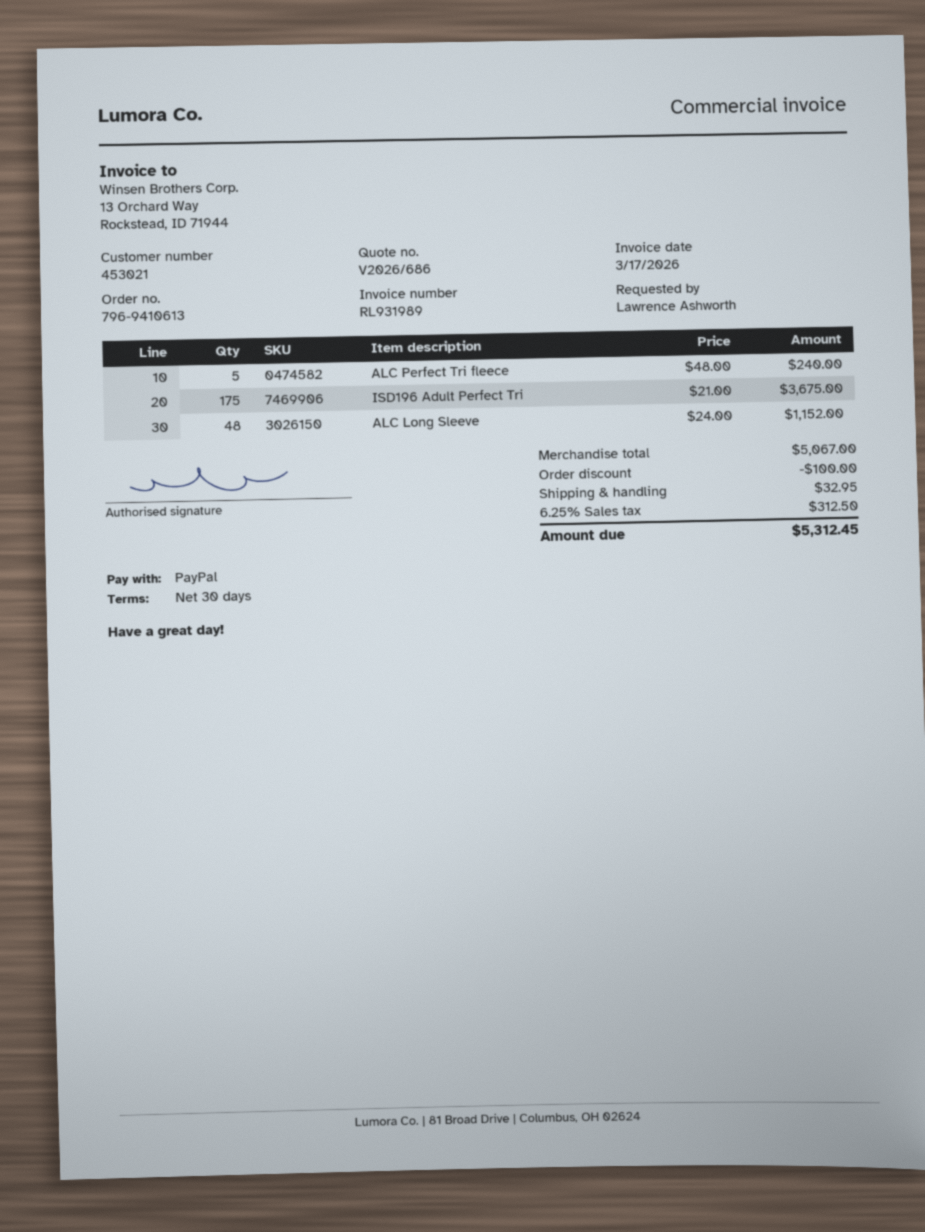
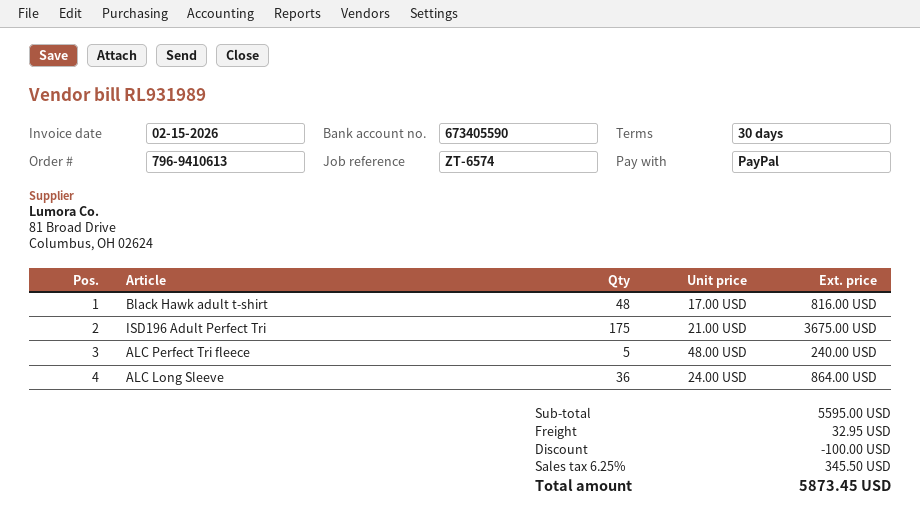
invoice date: 2026-03-17 -> 2026-02-15
ALC Long Sleeve: 48 x 24.00 = 1152.00 -> 36 x 24.00 = 864.00
Black Hawk adult t-shirt: none -> 48 x 17.00 = 816.00
subtotal: 5067.00 -> 5595.00
tax: 6.25% = 312.50 -> 6.25% = 345.50
total: 5312.45 -> 5873.45

